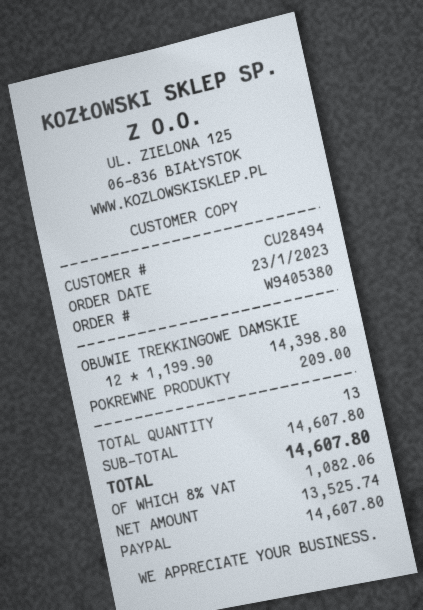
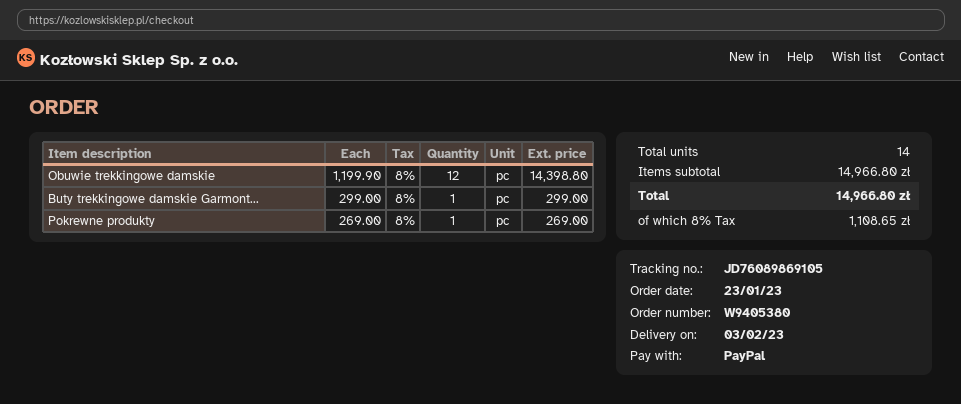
POKREWNE PRODUKTY: 1 x 209.00 = 209.00 -> 1 x 269.00 = 269.00
Buty trekkingowe damskie Garmont...: none -> 1 x 299.00 = 299.00
total quantity: 13 -> 14
subtotal: 14607.80 -> 14966.80
tax: 8% = 1082.06 -> 8% = 1108.65
total: 14607.80 -> 14966.80

